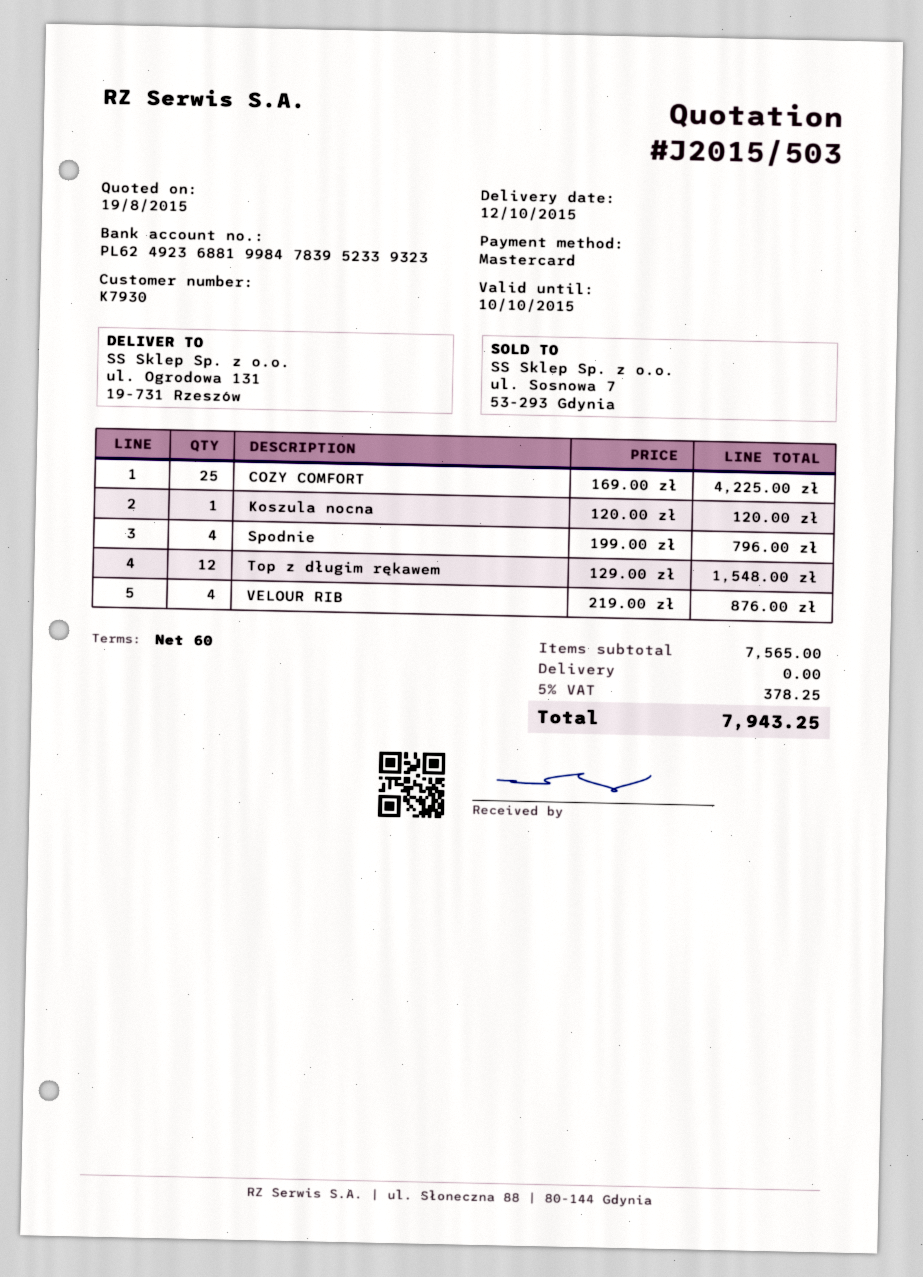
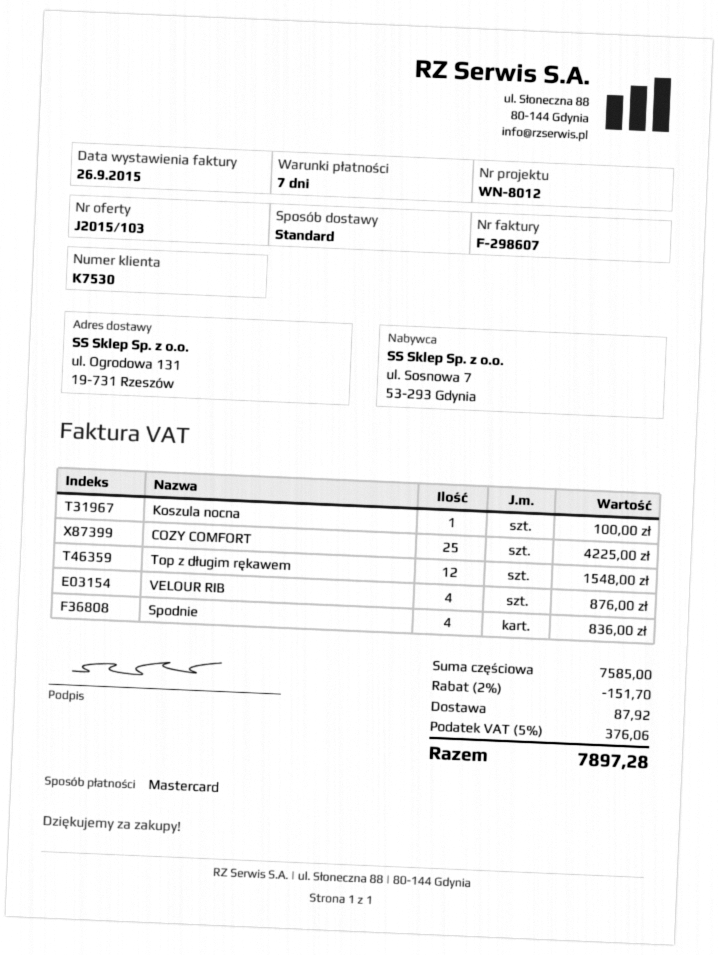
quote number: J2015/503 -> J2015/103
payment terms: 60 days -> 7 days
customer number: K7930 -> K7530
Koszula nocna: 1 for 120.00 -> 1 for 100.00
Spodnie: 4 for 796.00 -> 4 for 836.00
subtotal: 7565.00 -> 7585.00
discount: none -> 2% = 151.70
shipping: 0.00 -> 87.92
tax: 5% = 378.25 -> 5% = 376.06
total: 7943.25 -> 7897.28

